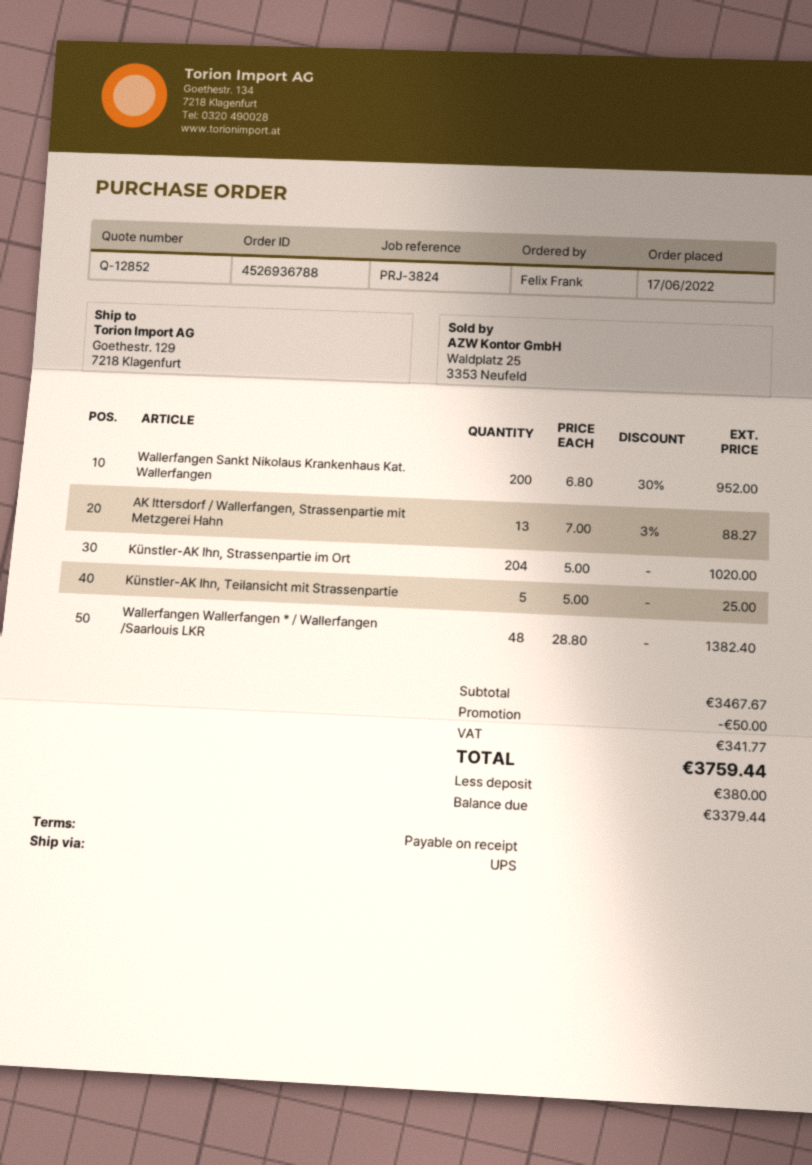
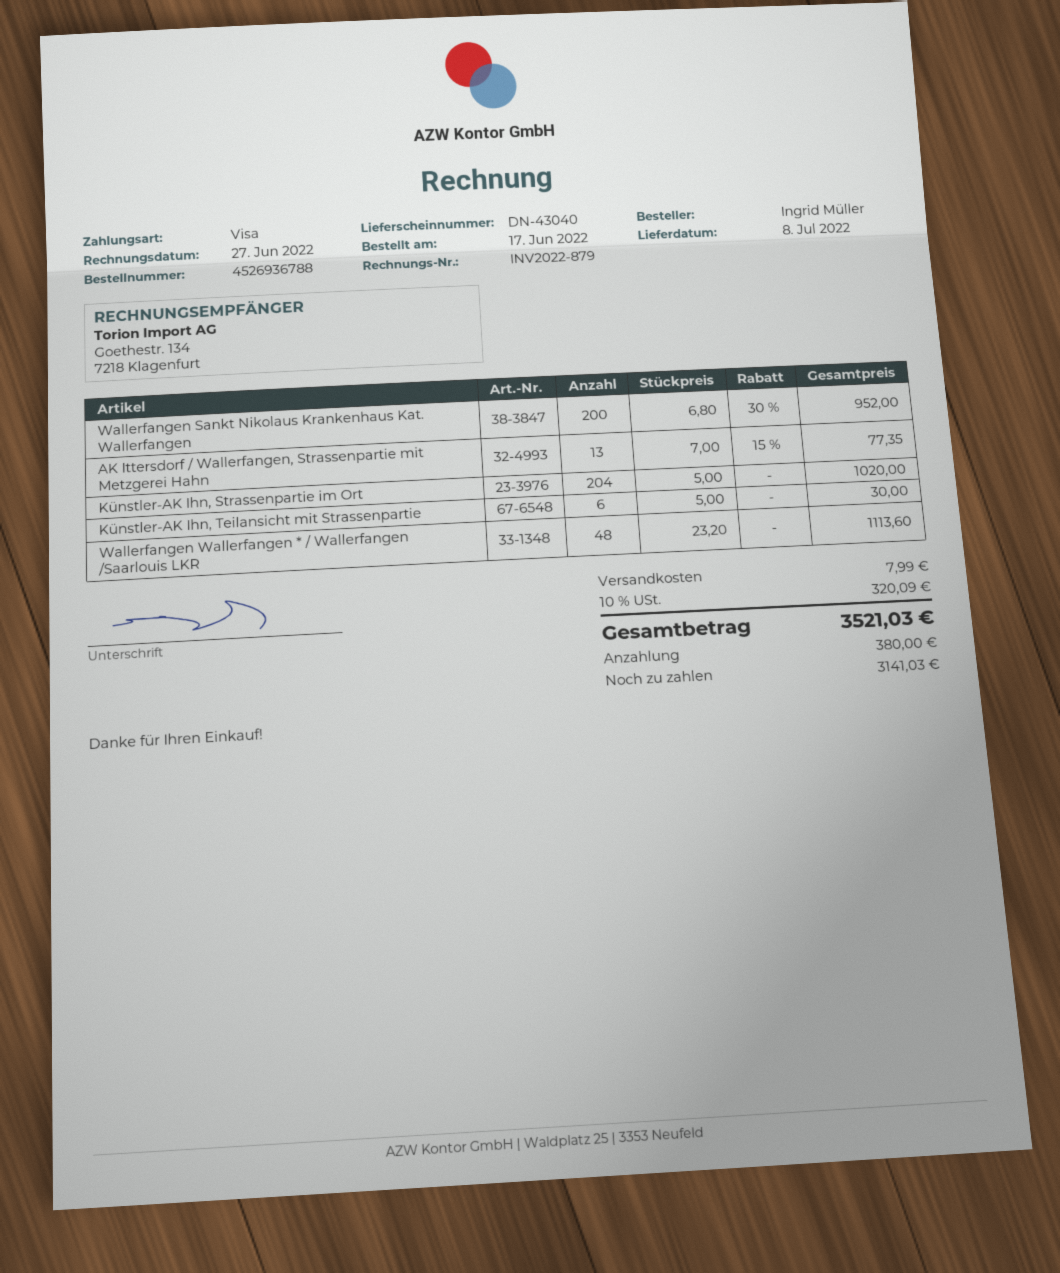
ordered by: Felix Frank -> Ingrid Müller
AK Ittersdorf / Wallerfangen, Strassenpartie mit Metzgerei Hahn: 13 x 7.00 - 3% = 88.27 -> 13 x 7.00 - 15% = 77.35
Künstler-AK Ihn, Teilansicht mit Strassenpartie: 5 x 5.00 = 25.00 -> 6 x 5.00 = 30.00
Wallerfangen Wallerfangen * / Wallerfangen /Saarlouis LKR: 48 x 28.80 = 1382.40 -> 48 x 23.20 = 1113.60
discount: 50.00 -> none
shipping: none -> 7.99
tax: 341.77 -> 320.09
total: 3759.44 -> 3521.03
balance: 3379.44 -> 3141.03

